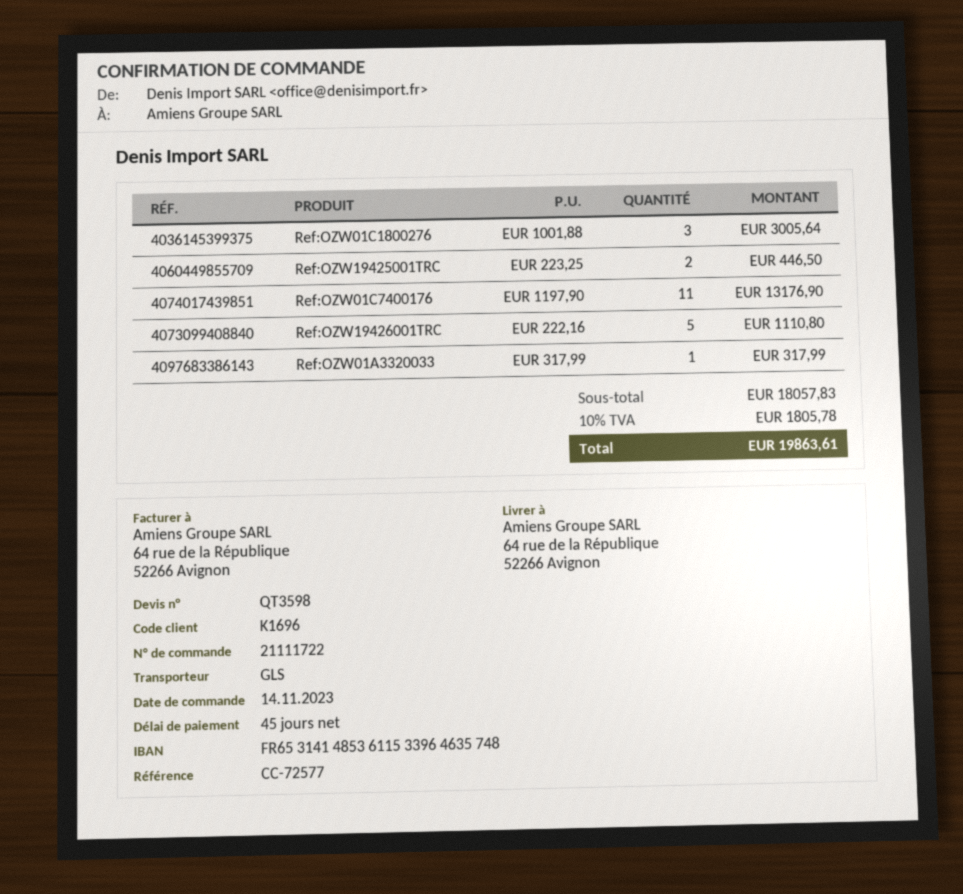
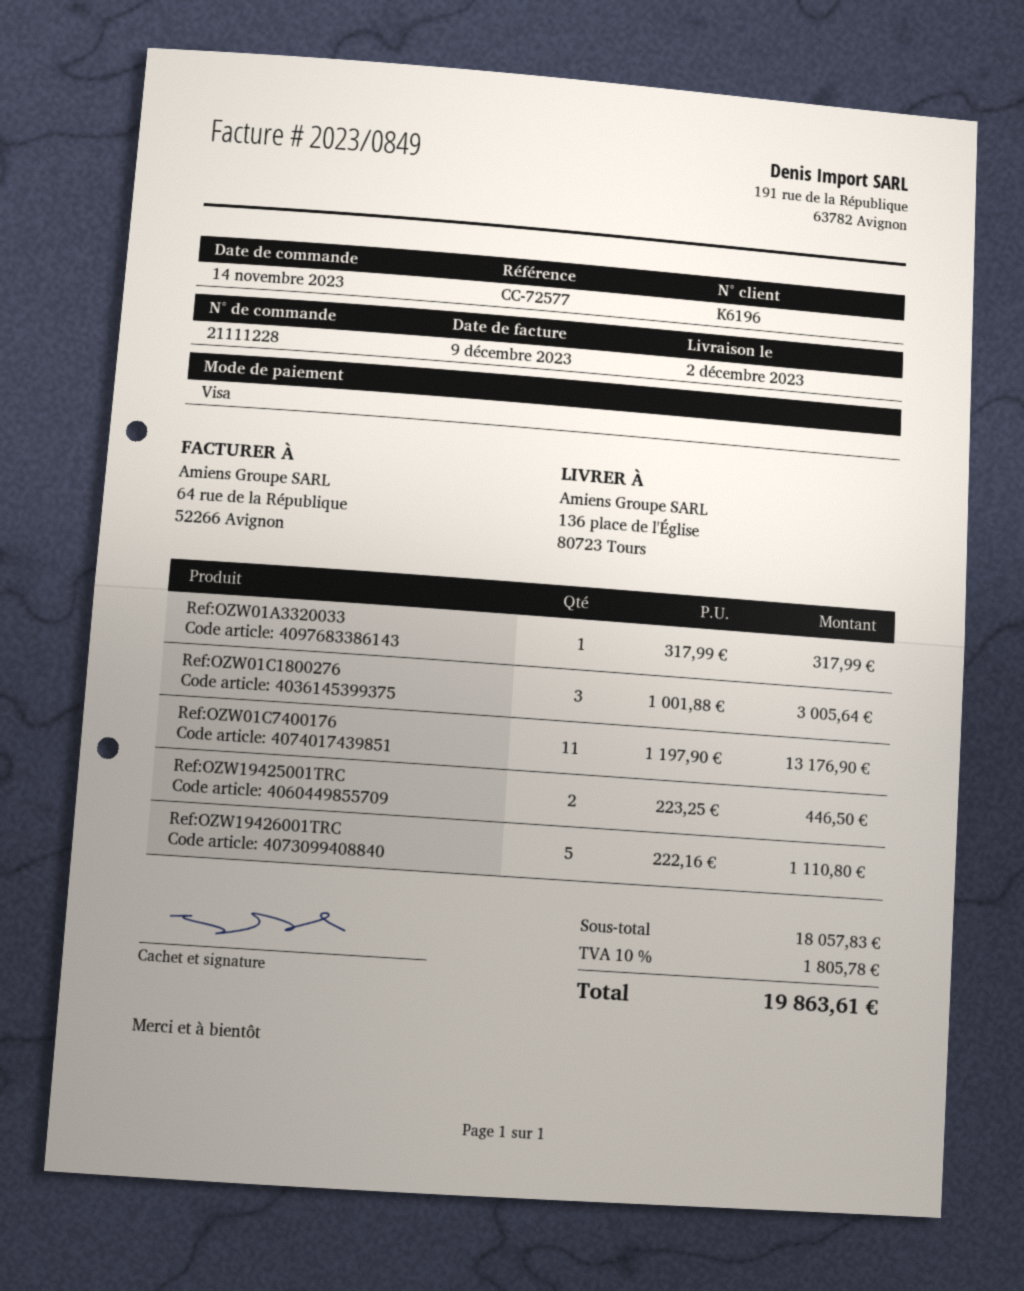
order number: 21111722 -> 21111228
customer number: K1696 -> K6196
ship to: 64 rue de la République, 52266 Avignon -> 136 place de l'Église, 80723 Tours

